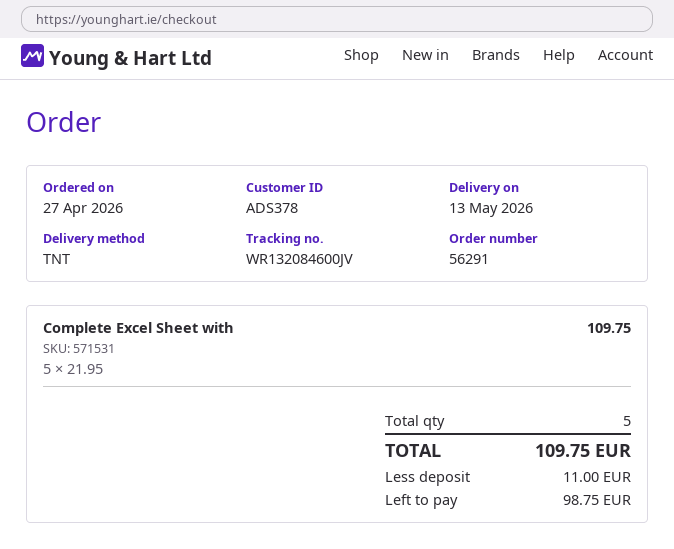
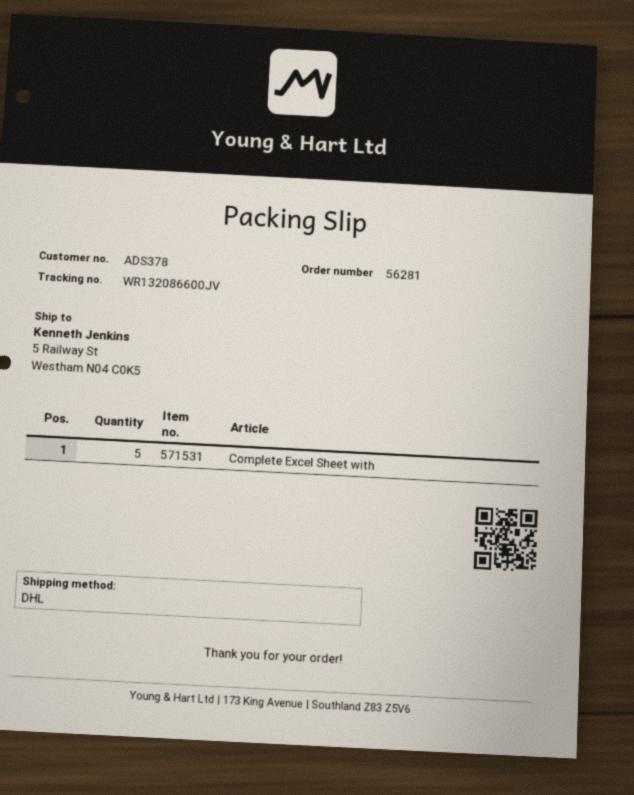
order number: 56291 -> 56281
shipping method: TNT -> DHL
tracking number: WR132084600JV -> WR132086600JV

